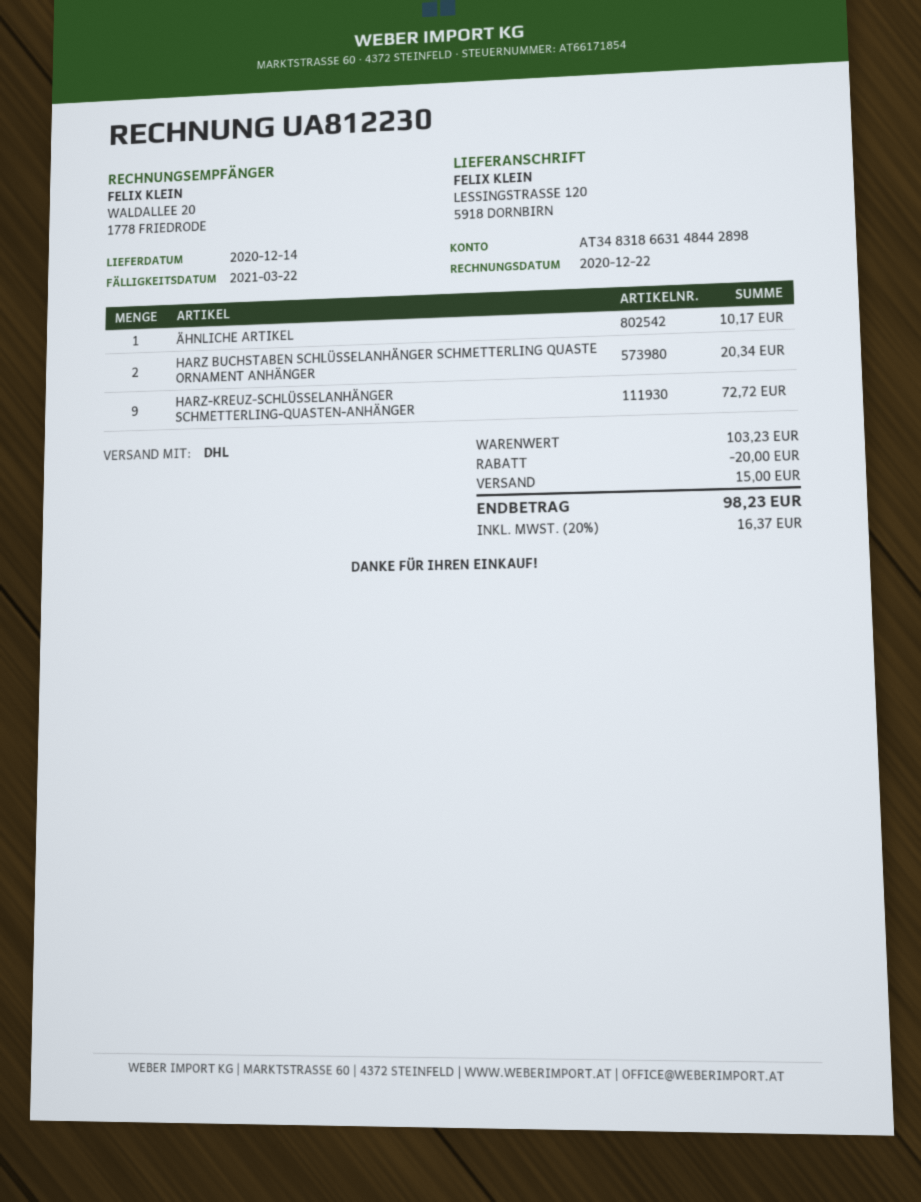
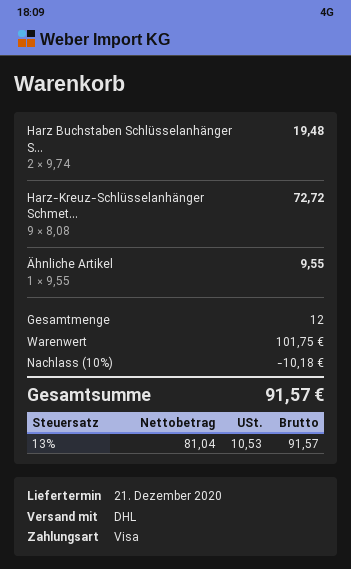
delivery date: 2020-12-14 -> 2020-12-21
ÄHNLICHE ARTIKEL: 1 for 10.17 -> 1 for 9.55
HARZ BUCHSTABEN SCHLÜSSELANHÄNGER SCHMETTERLING QUASTE ORNAMENT ANHÄNGER: 2 for 20.34 -> 2 for 19.48
subtotal: 103.23 -> 101.75
discount: 20.00 -> 10.18
shipping: 15.00 -> none
tax: 20% = 16.37 -> 13% = 10.53
total: 98.23 -> 91.57

